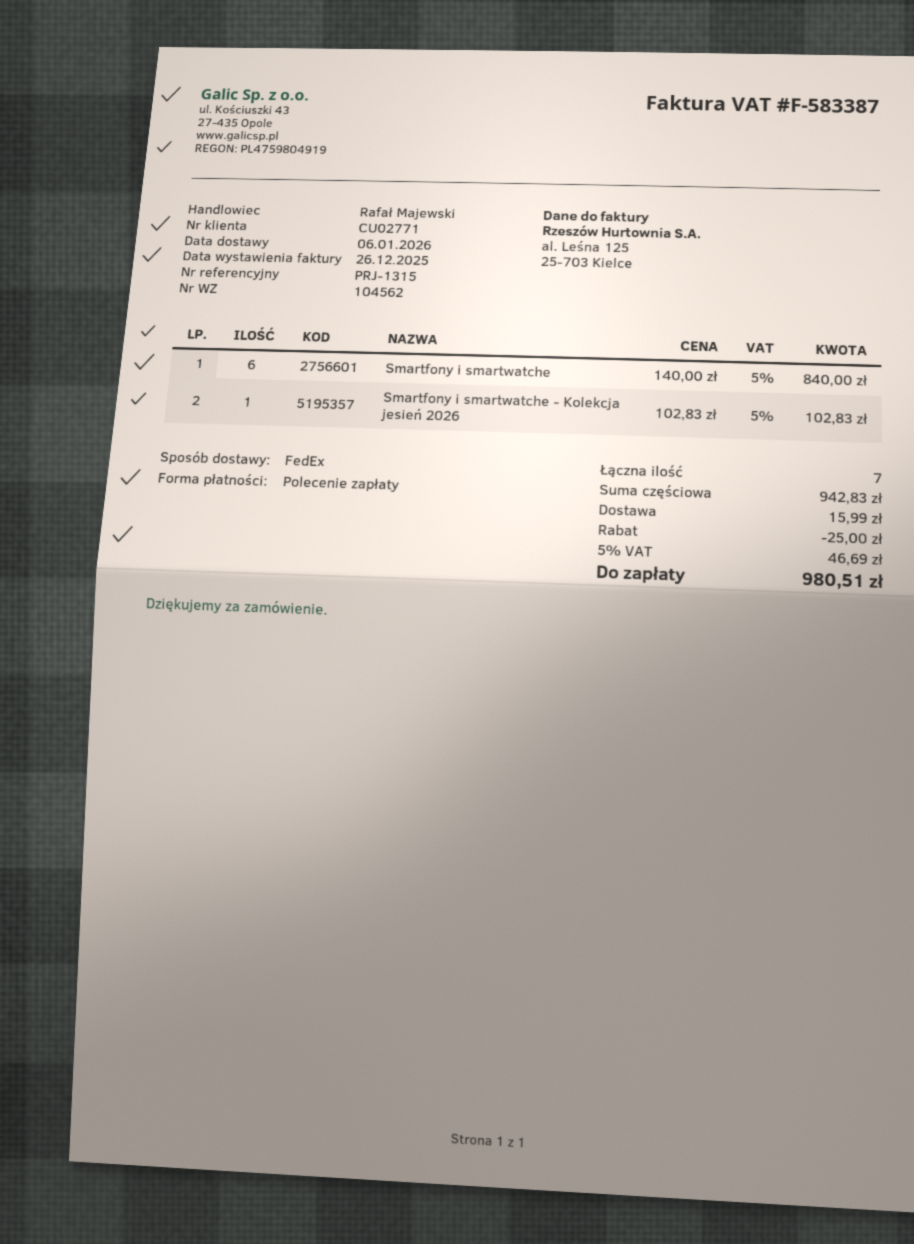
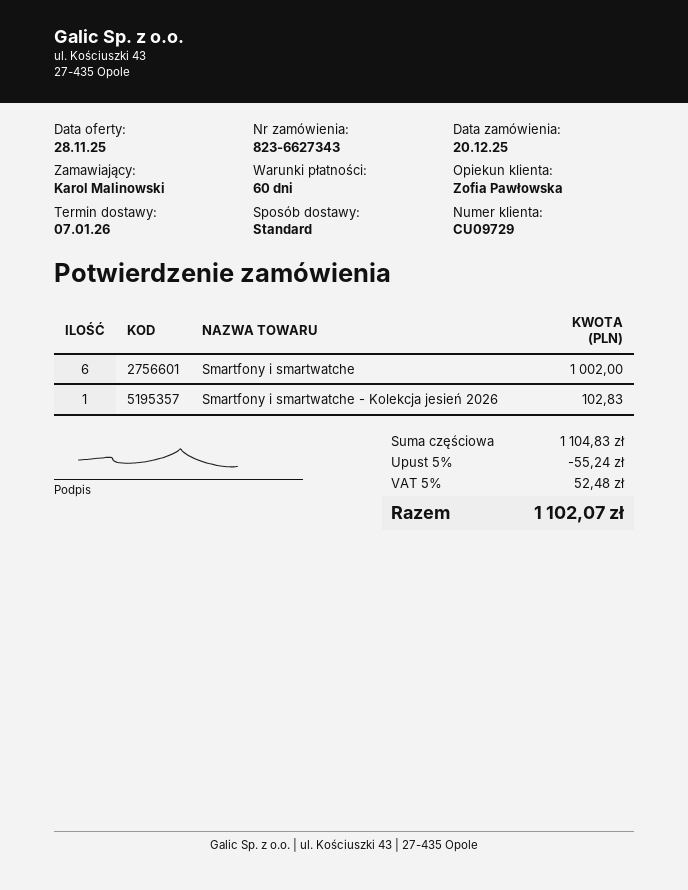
delivery date: 2026-01-06 -> 2026-01-07
customer number: CU02771 -> CU09729
sales rep: Rafał Majewski -> Zofia Pawłowska
shipping method: FedEx -> standard
Smartfony i smartwatche: 6 for 840.00 -> 6 for 1002.00
subtotal: 942.83 -> 1104.83
discount: 25.00 -> 55.24
shipping: 15.99 -> none
tax: 5% = 46.69 -> 5% = 52.48
total: 980.51 -> 1102.07

